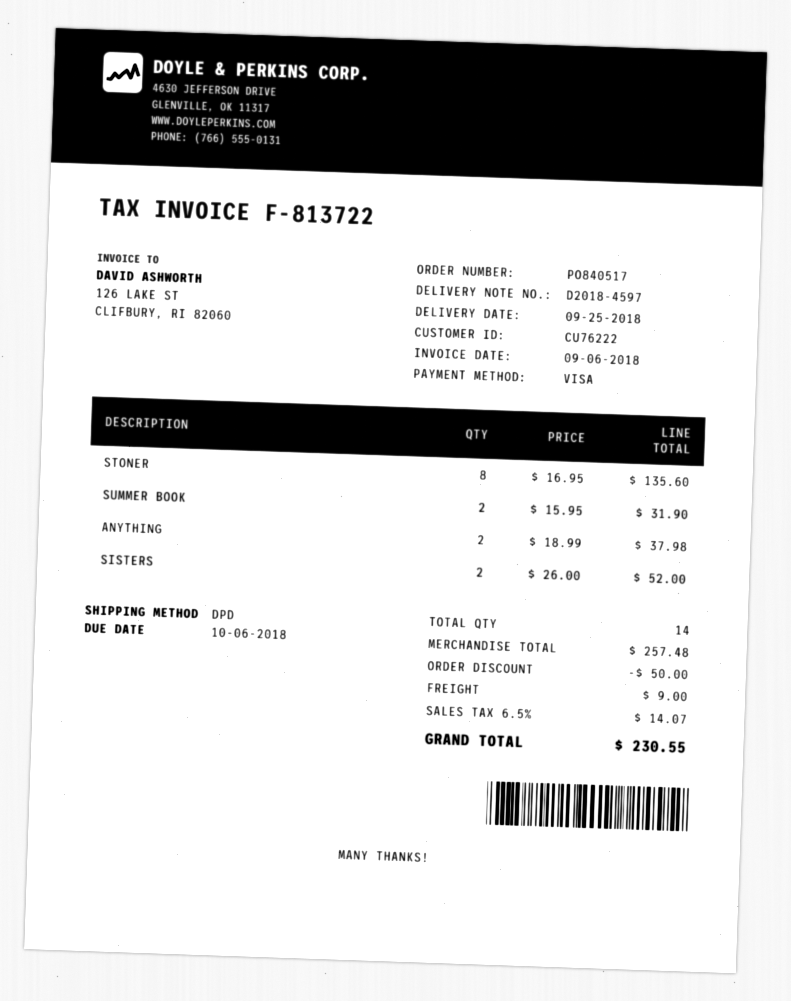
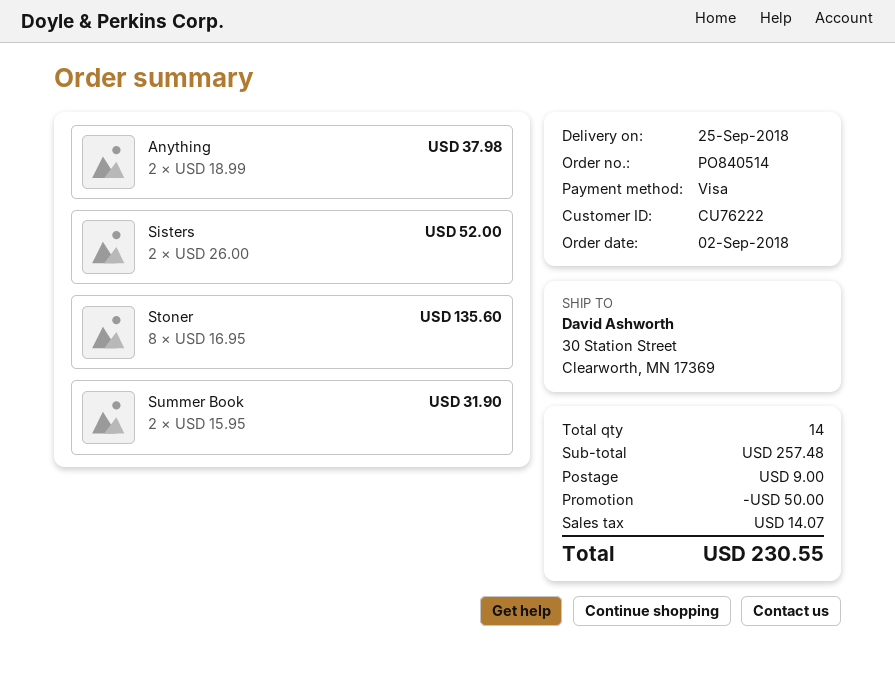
order number: PO840517 -> PO840514

